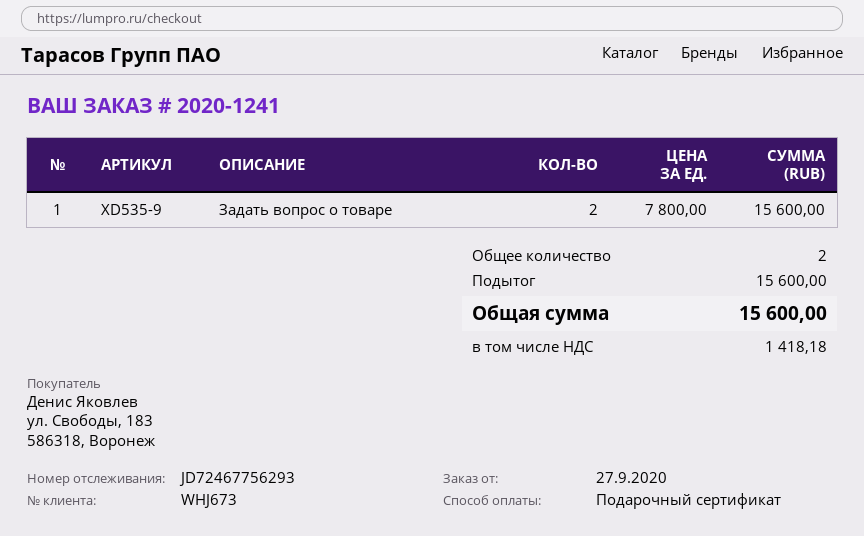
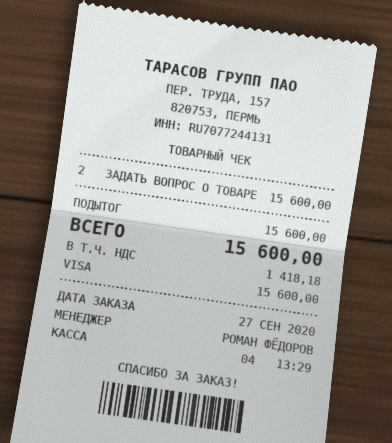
payment method: gift card -> Visa

